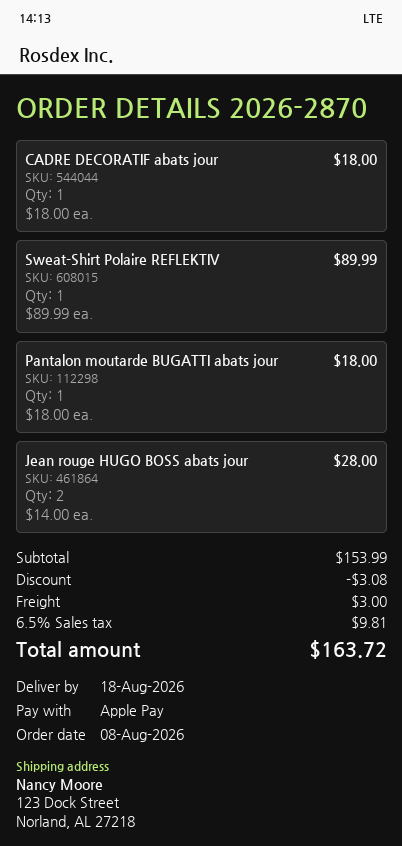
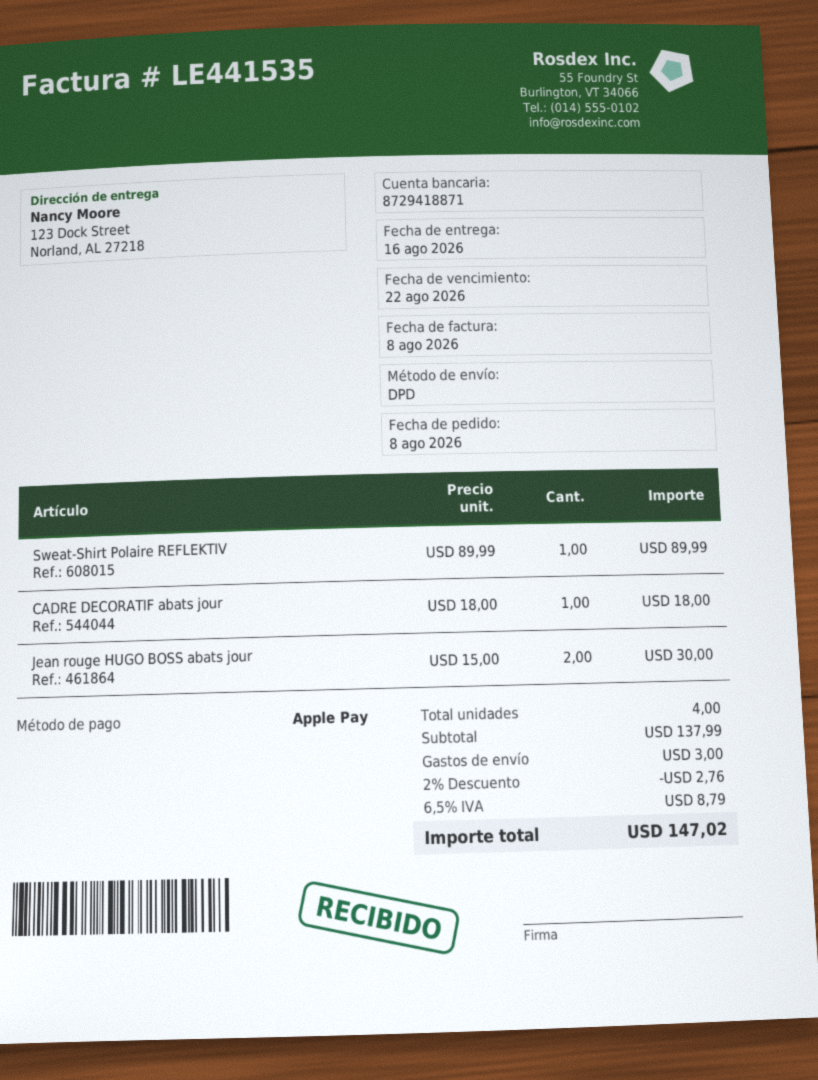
delivery date: 2026-08-18 -> 2026-08-16
Pantalon moutarde BUGATTI abats jour: 1 x 18.00 = 18.00 -> none
Jean rouge HUGO BOSS abats jour: 2 x 14.00 = 28.00 -> 2 x 15.00 = 30.00
subtotal: 153.99 -> 137.99
discount: 3.08 -> 2.76
tax: 6.5% = 9.81 -> 6.5% = 8.79
total: 163.72 -> 147.02

